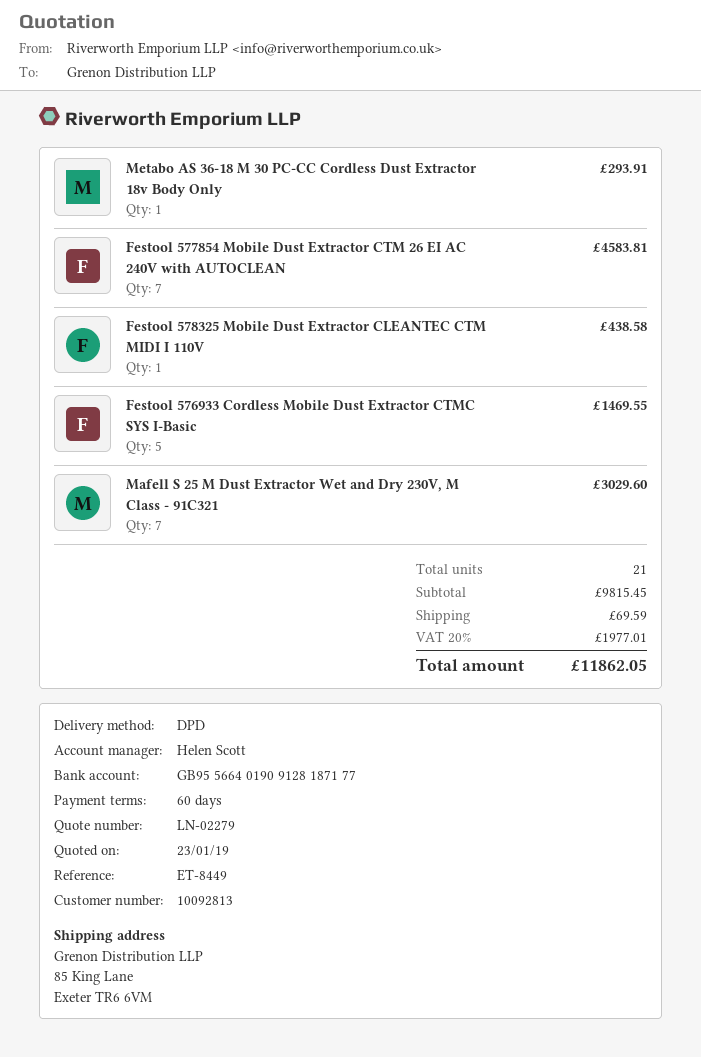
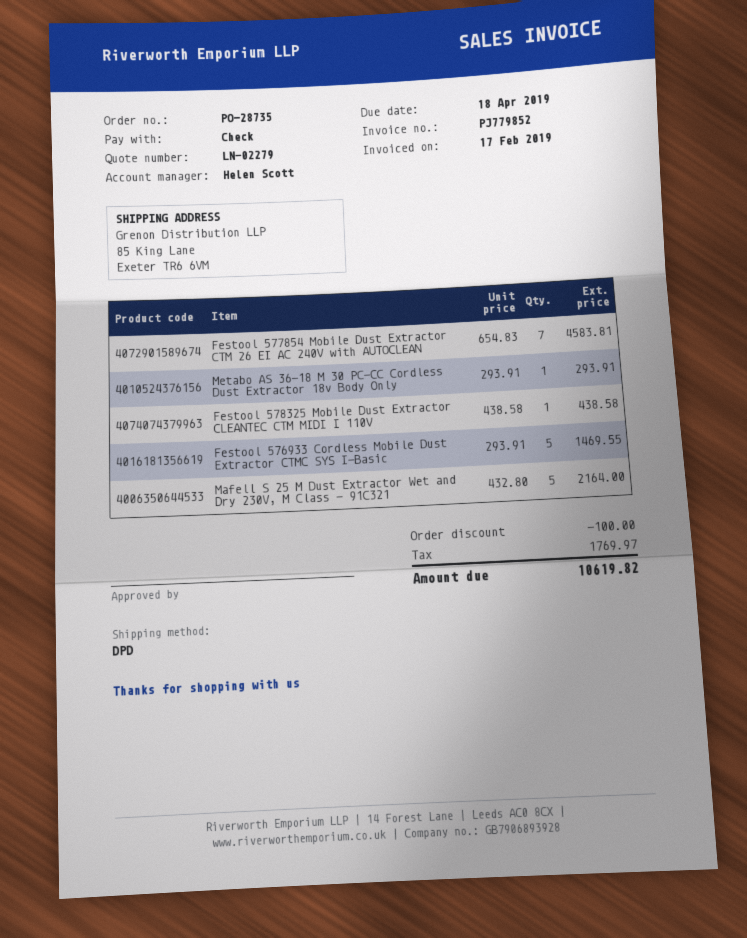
Mafell S 25 M Dust Extractor Wet and Dry 230V, M Class - 91C321: 7 for 3029.60 -> 5 for 2164.00
discount: none -> 100.00
shipping: 69.59 -> none
tax: 1977.01 -> 1769.97
total: 11862.05 -> 10619.82

